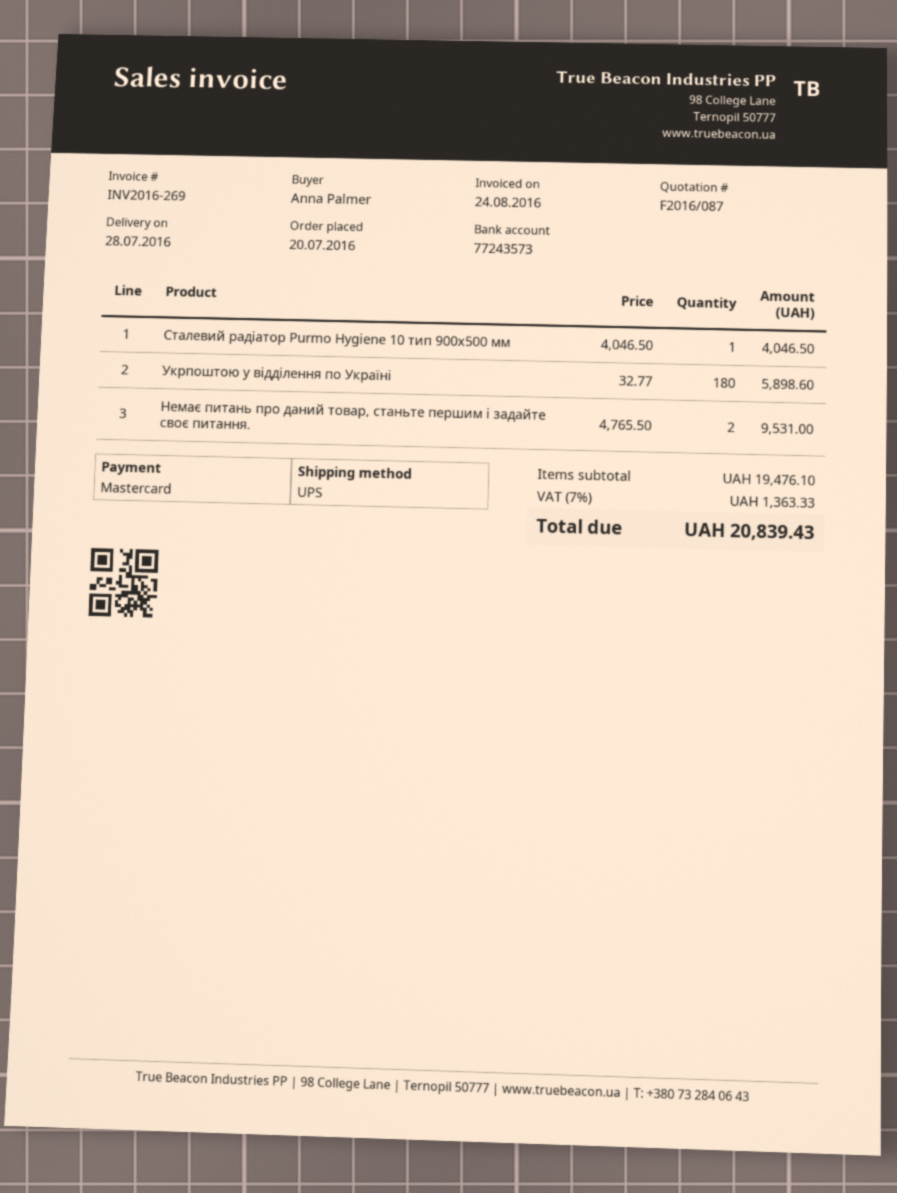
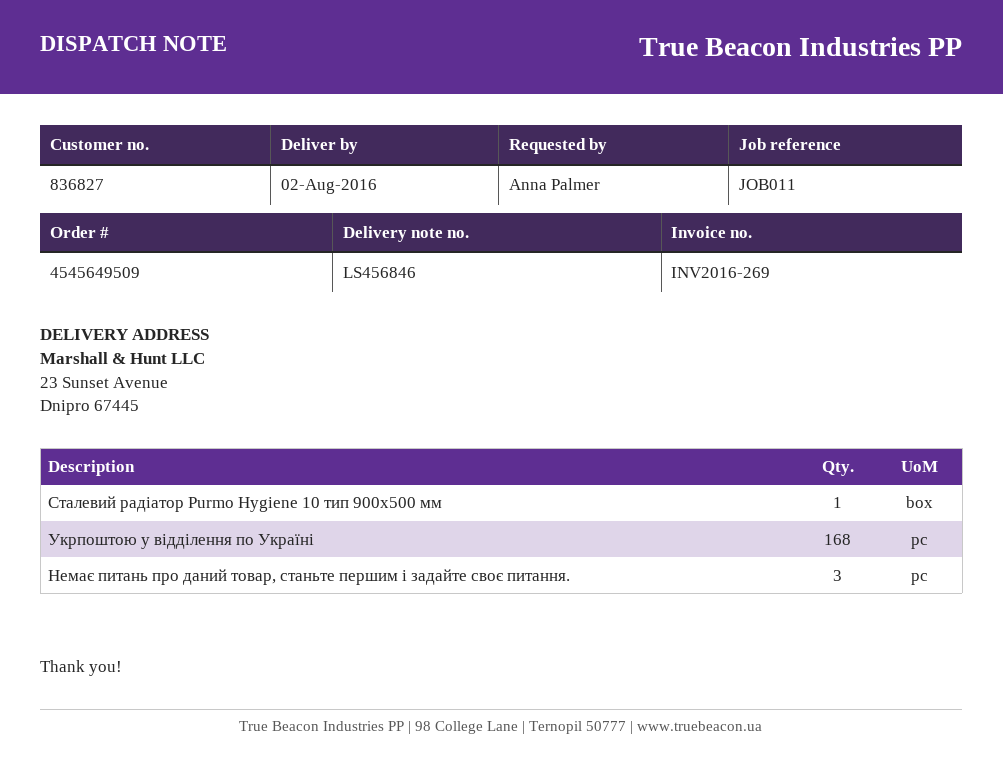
delivery date: 2016-07-28 -> 2016-08-02
Укрпоштою у відділення по Україні: 180 -> 168
Немає питань про даний товар, станьте першим і задайте своє питання.: 2 -> 3

